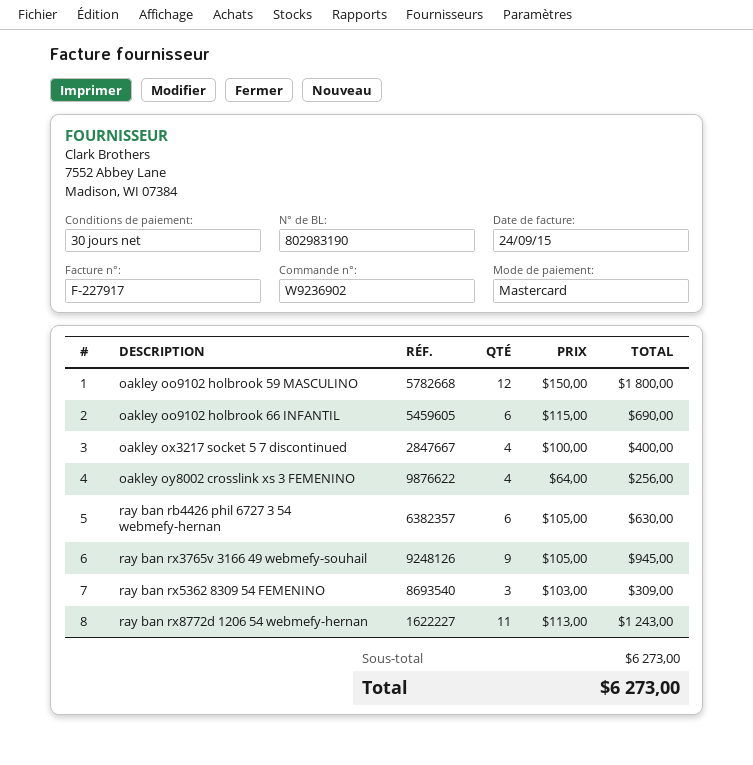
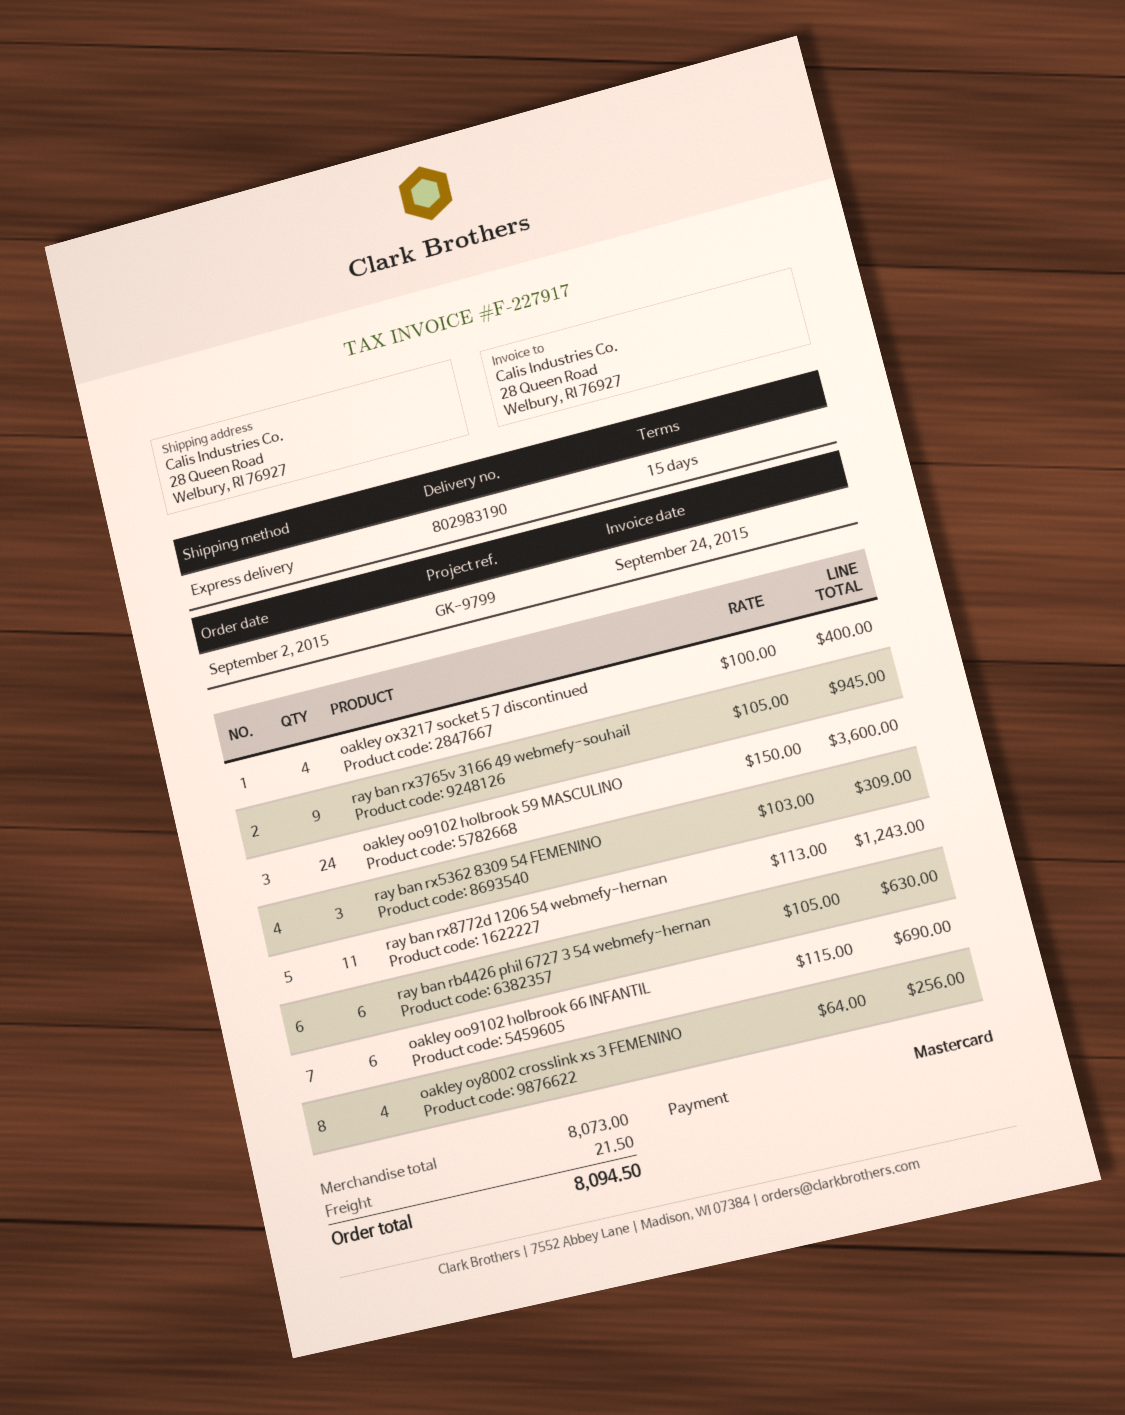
payment terms: 30 days -> 15 days
oakley oo9102 holbrook 59 MASCULINO: 12 x 150.00 = 1800.00 -> 24 x 150.00 = 3600.00
subtotal: 6273.00 -> 8073.00
shipping: none -> 21.50
total: 6273.00 -> 8094.50

